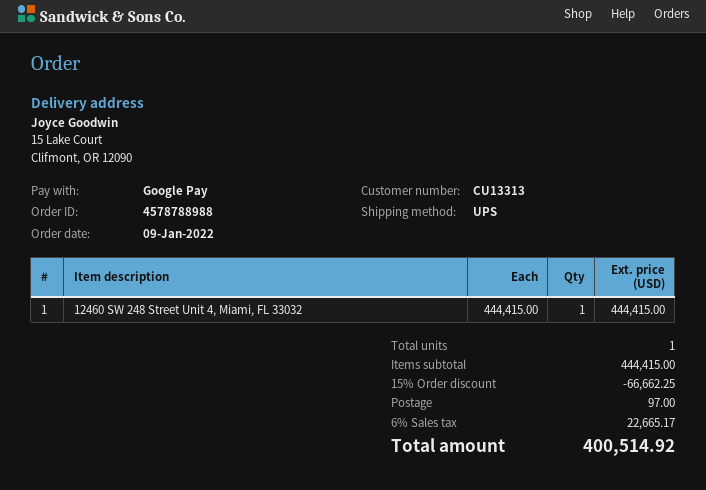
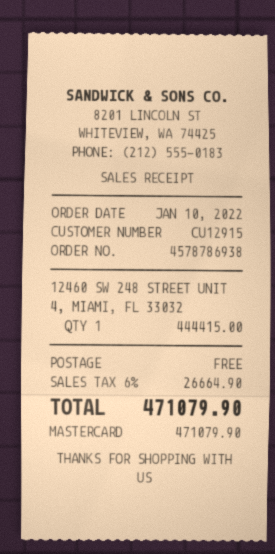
order number: 4578788988 -> 4578786938
order date: 2022-01-09 -> 2022-01-10
customer number: CU13313 -> CU12915
payment method: Google Pay -> Mastercard
discount: 15% = 66662.25 -> none
shipping: 97.00 -> 0.00
tax: 6% = 22665.17 -> 6% = 26664.90
total: 400514.92 -> 471079.90

